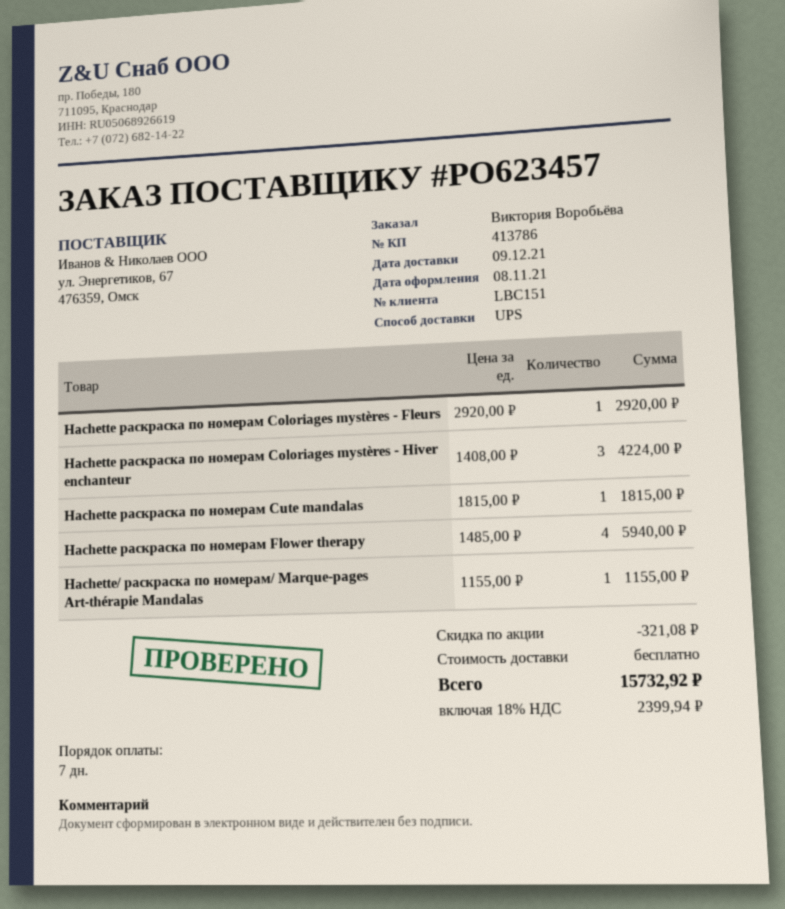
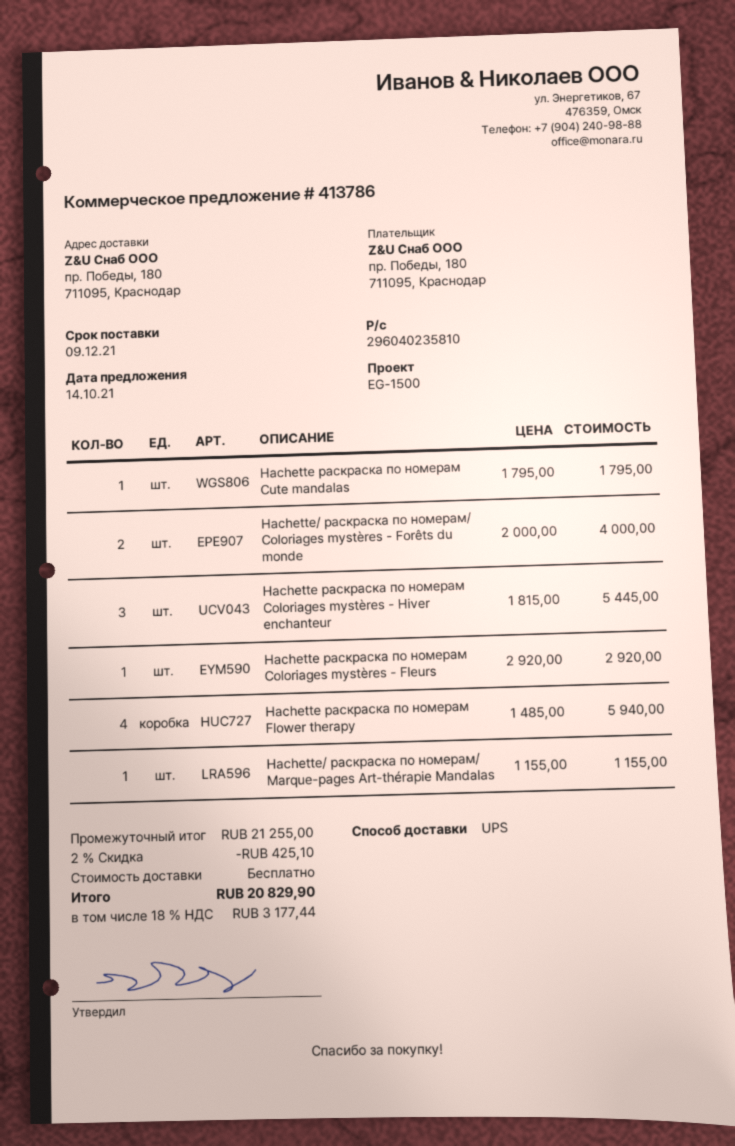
Hachette раскраска по номерам Coloriages mystères - Hiver enchanteur: 3 x 1408.00 = 4224.00 -> 3 x 1815.00 = 5445.00
Hachette раскраска по номерам Cute mandalas: 1 x 1815.00 = 1815.00 -> 1 x 1795.00 = 1795.00
Hachette/ раскраска по номерам/ Coloriages mystères - Forêts du monde: none -> 2 x 2000.00 = 4000.00
discount: 321.08 -> 425.10
tax: 18% = 2399.94 -> 18% = 3177.44
total: 15732.92 -> 20829.90

